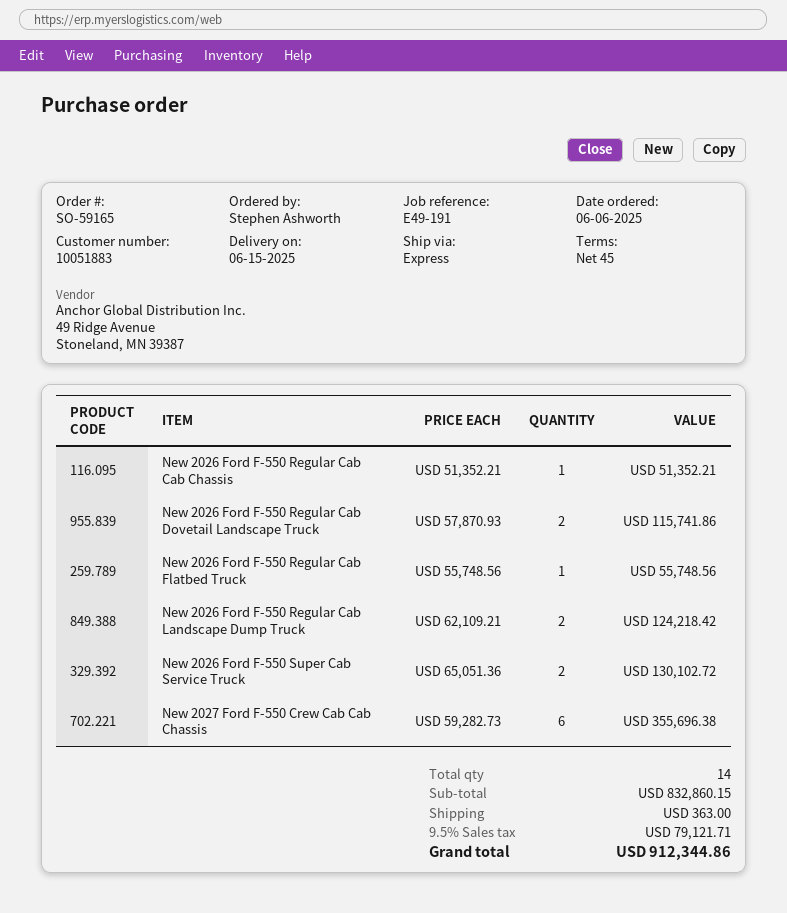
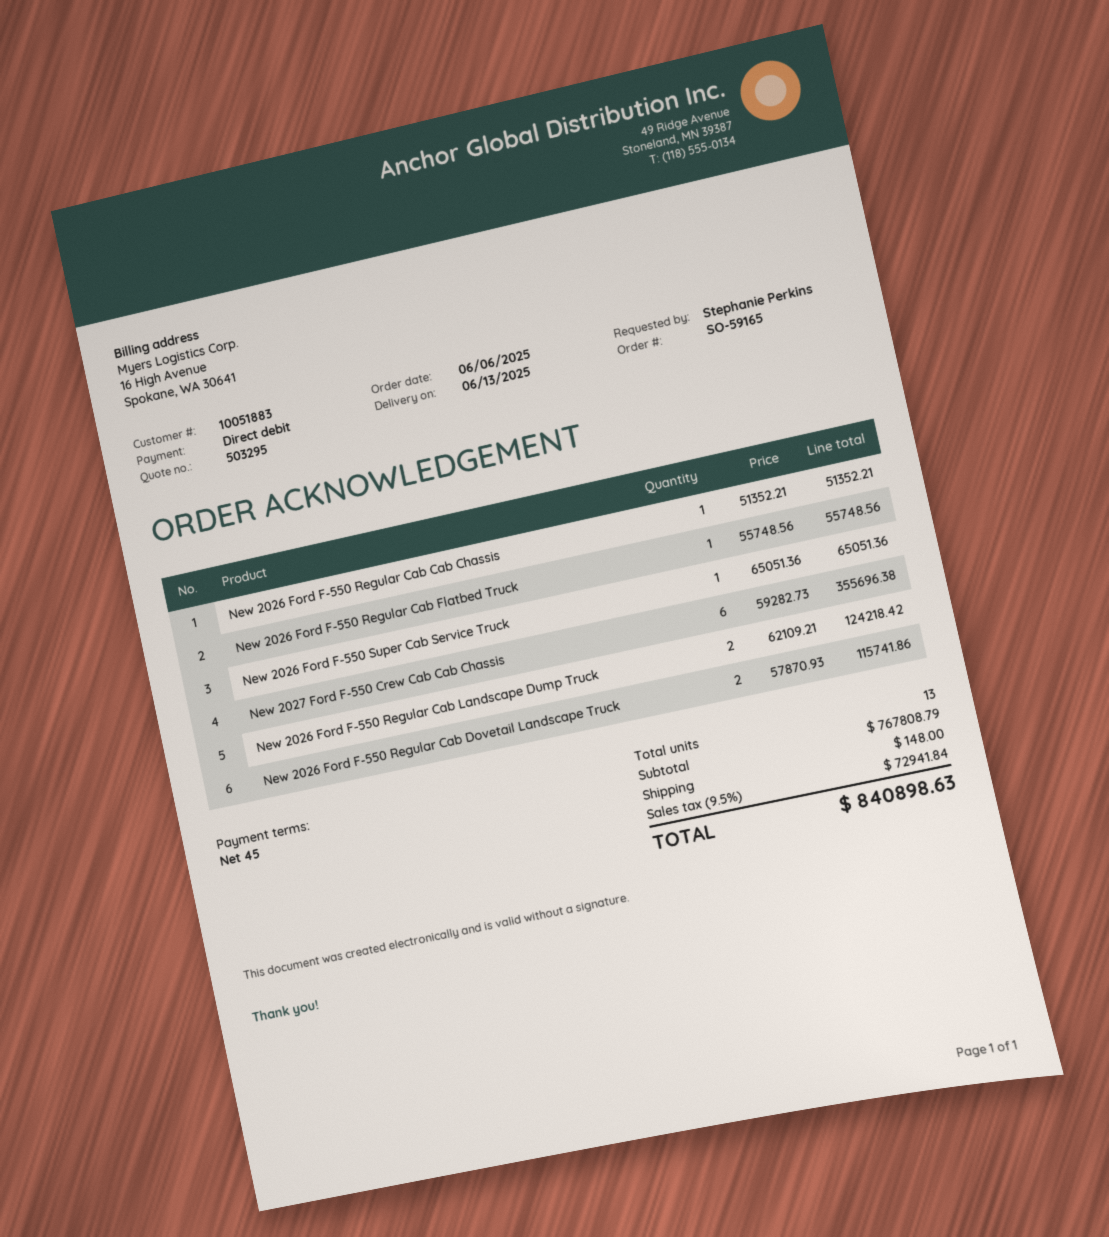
delivery date: 2025-06-15 -> 2025-06-13
ordered by: Stephen Ashworth -> Stephanie Perkins
New 2026 Ford F-550 Super Cab Service Truck: 2 x 65051.36 = 130102.72 -> 1 x 65051.36 = 65051.36
total quantity: 14 -> 13
subtotal: 832860.15 -> 767808.79
shipping: 363.00 -> 148.00
tax: 9.5% = 79121.71 -> 9.5% = 72941.84
total: 912344.86 -> 840898.63

